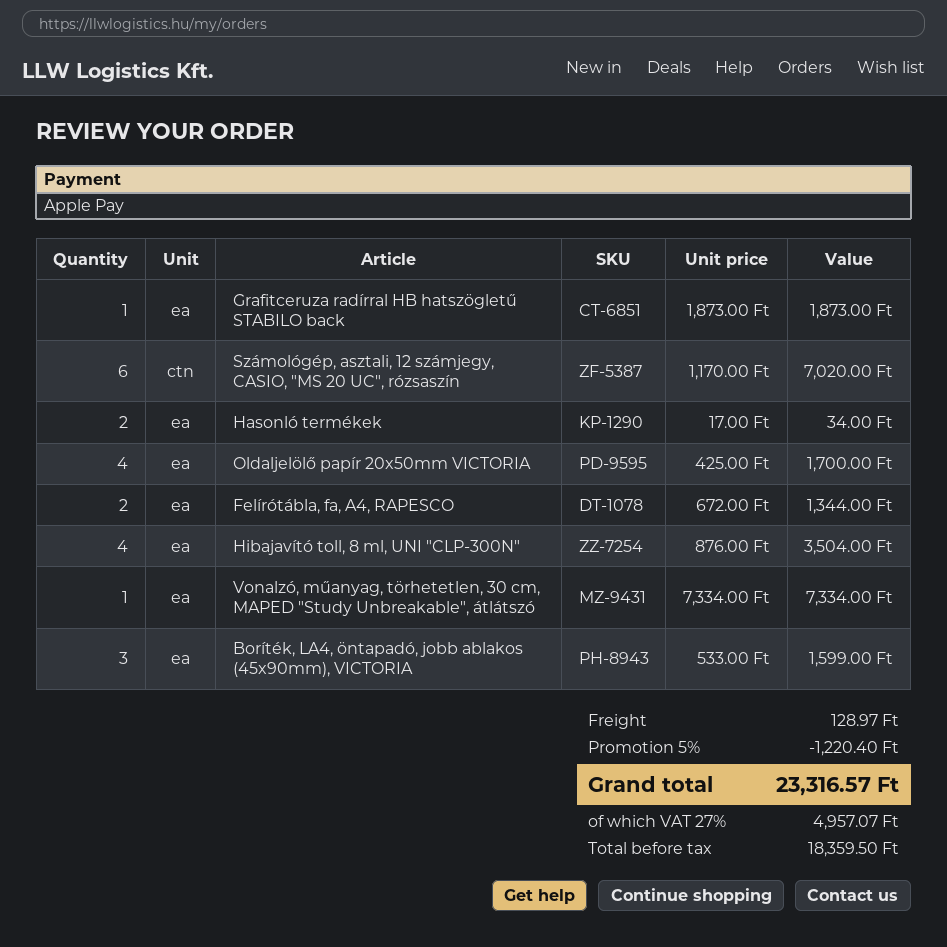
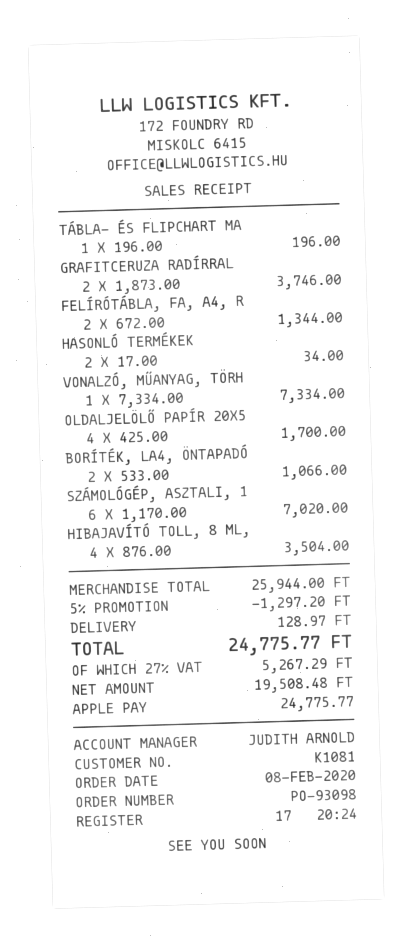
Grafitceruza radírral HB hatszögletű STABILO back: 1 x 1873.00 = 1873.00 -> 2 x 1873.00 = 3746.00
Boríték, LA4, öntapadó, jobb ablakos (45x90mm), VICTORIA: 3 x 533.00 = 1599.00 -> 2 x 533.00 = 1066.00
TÁBLA- ÉS FLIPCHART MA: none -> 1 x 196.00 = 196.00
discount: 5% = 1220.40 -> 5% = 1297.20
net: 18359.50 -> 19508.48
tax: 27% = 4957.07 -> 27% = 5267.29
total: 23316.57 -> 24775.77

